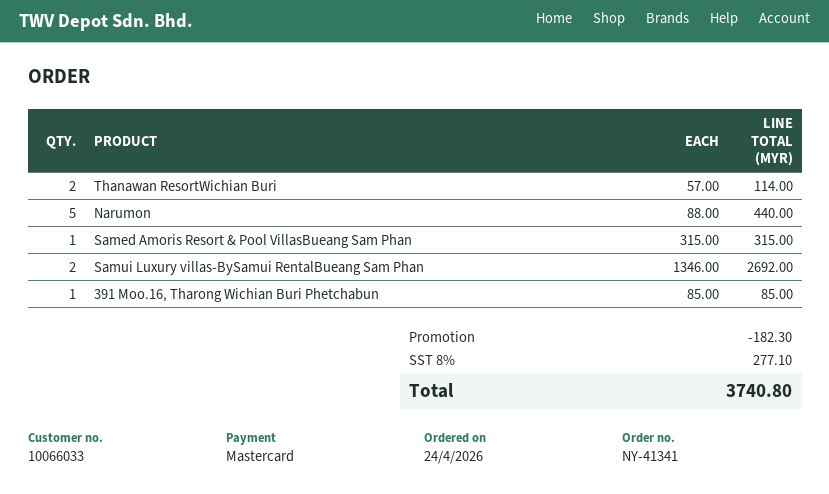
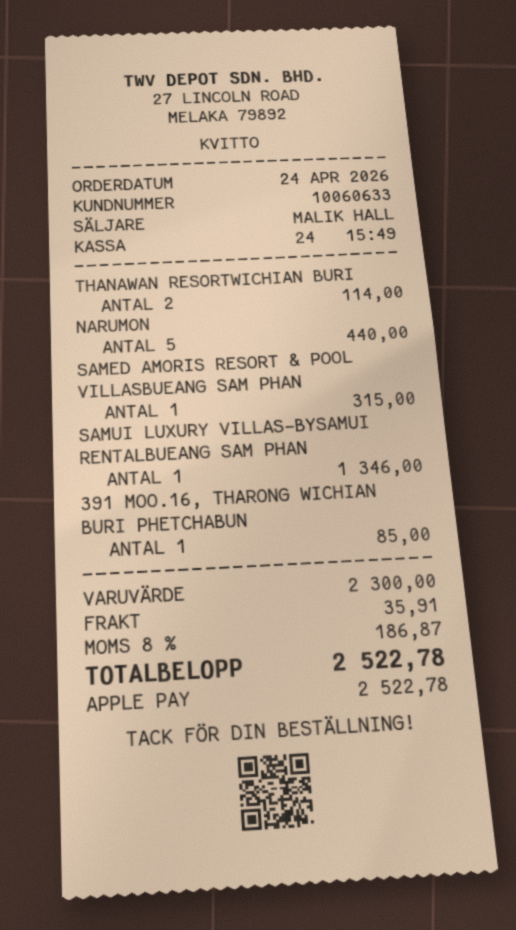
customer number: 10066033 -> 10060633
payment method: Mastercard -> Apple Pay
Samui Luxury villas-BySamui RentalBueang Sam Phan: 2 for 2692.00 -> 1 for 1346.00
discount: 182.30 -> none
shipping: none -> 35.91
tax: 8% = 277.10 -> 8% = 186.87
total: 3740.80 -> 2522.78

